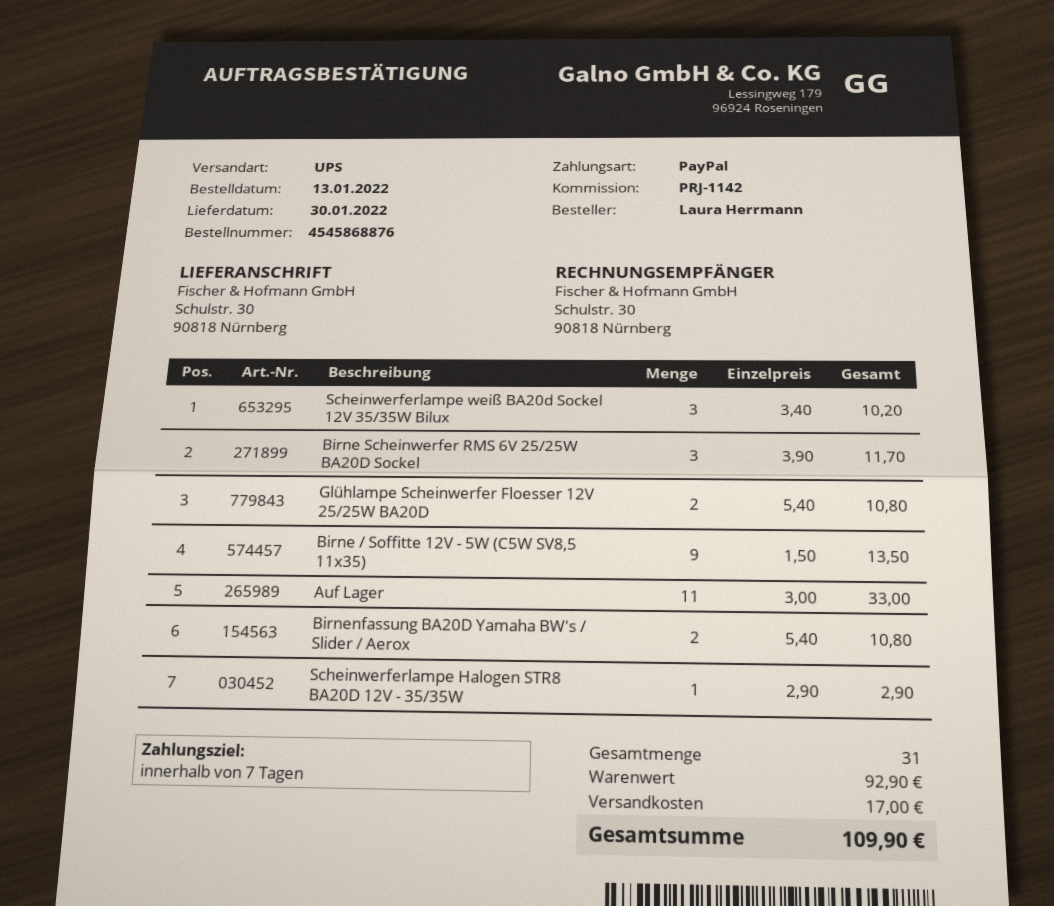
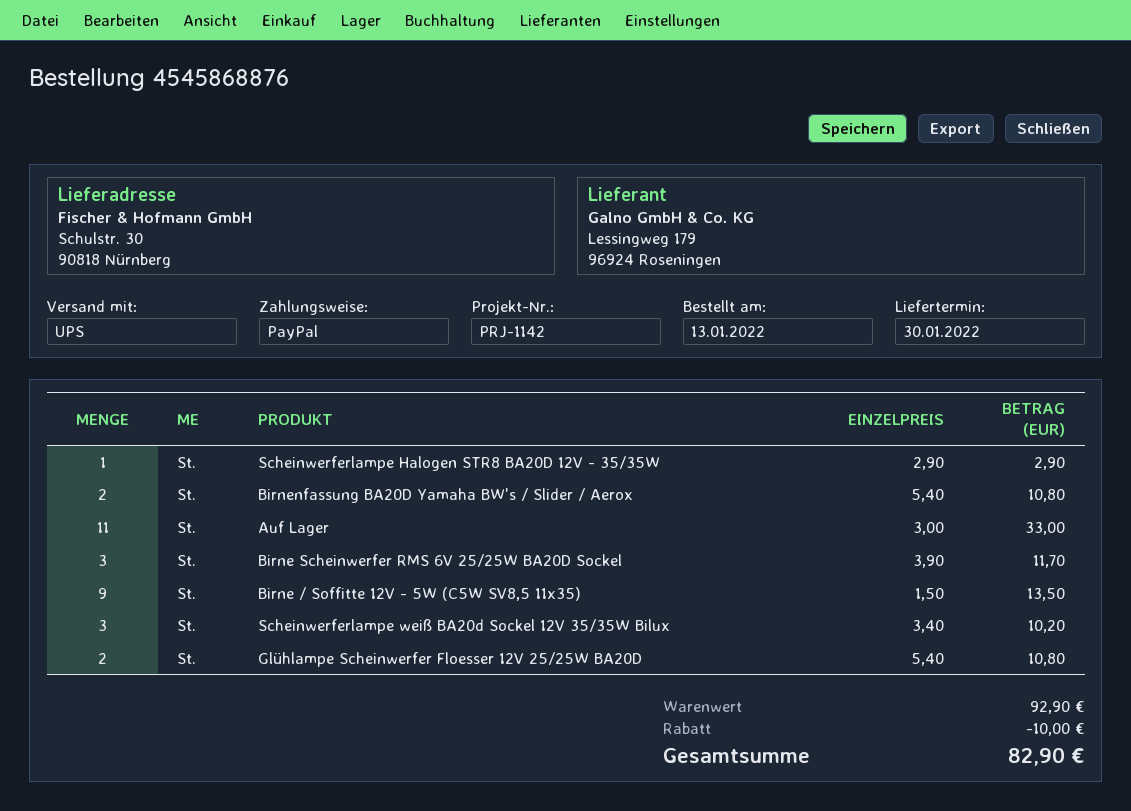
discount: none -> 10.00
shipping: 17.00 -> none
total: 109.90 -> 82.90

